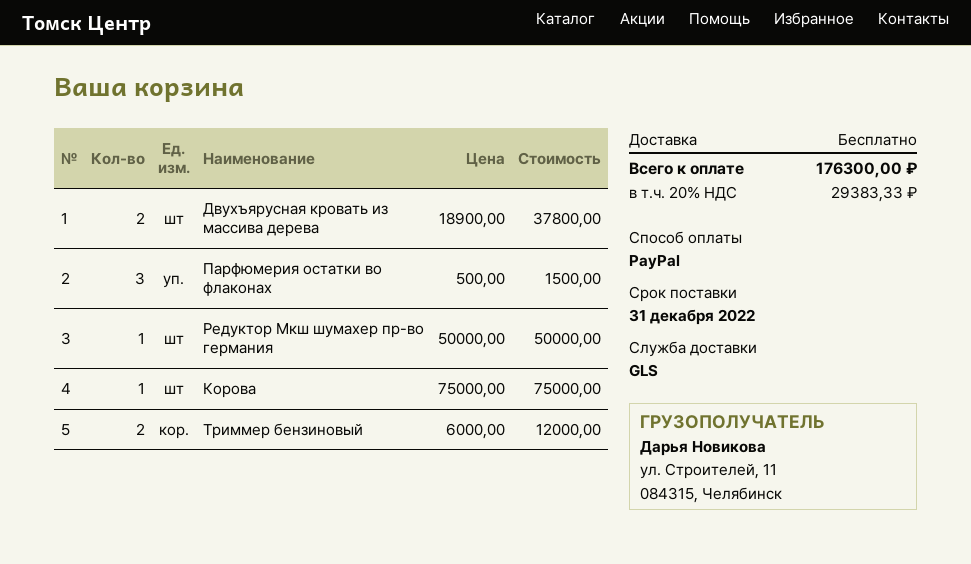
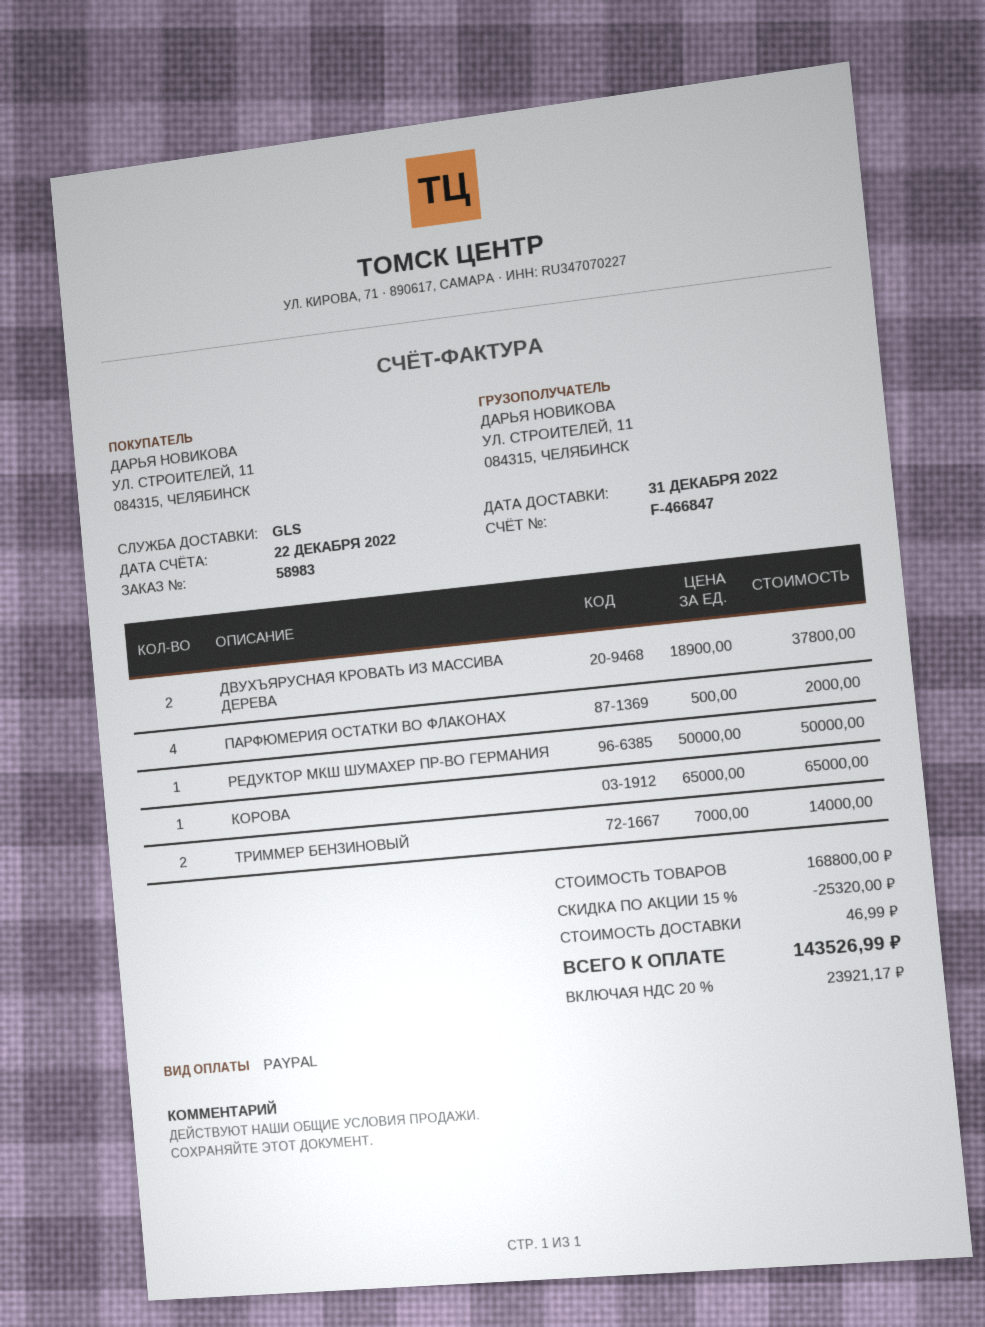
Парфюмерия остатки во флаконах: 3 x 500.00 = 1500.00 -> 4 x 500.00 = 2000.00
Корова: 1 x 75000.00 = 75000.00 -> 1 x 65000.00 = 65000.00
Триммер бензиновый: 2 x 6000.00 = 12000.00 -> 2 x 7000.00 = 14000.00
discount: none -> 15% = 25320.00
shipping: 0.00 -> 46.99
tax: 20% = 29383.33 -> 20% = 23921.17
total: 176300.00 -> 143526.99

